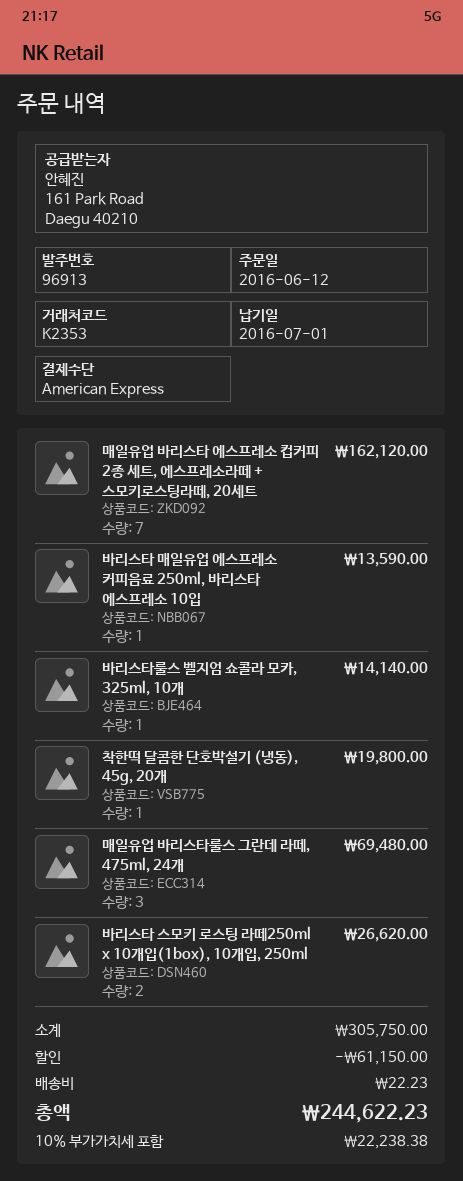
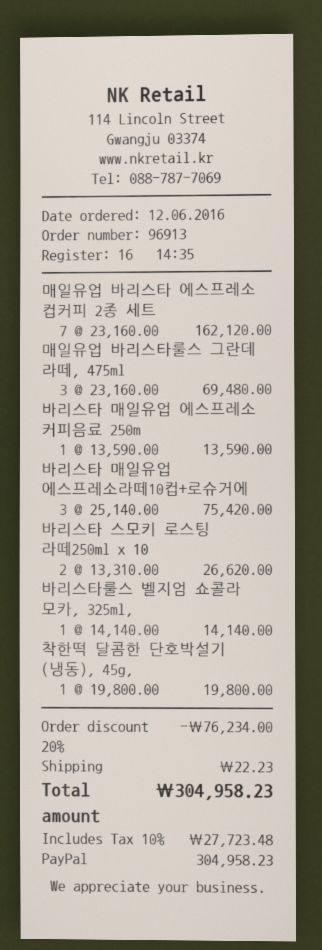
payment method: American Express -> PayPal
바리스타 매일유업 에스프레소라떼10컵+로슈거에: none -> 3 for 75420.00
discount: 61150.00 -> 76234.00
tax: 10% = 22238.38 -> 10% = 27723.48
total: 244622.23 -> 304958.23

